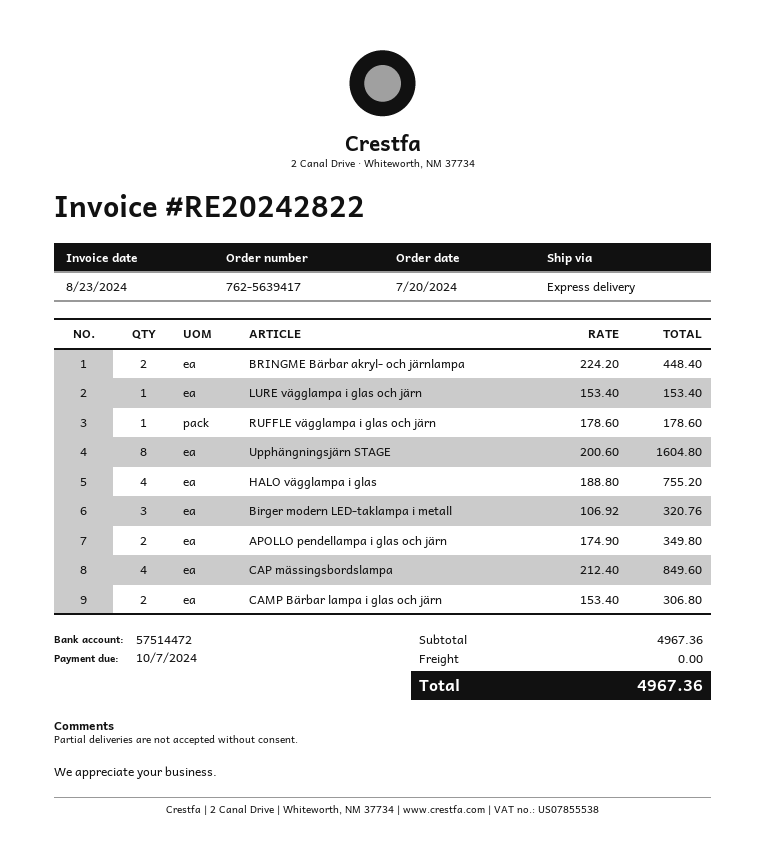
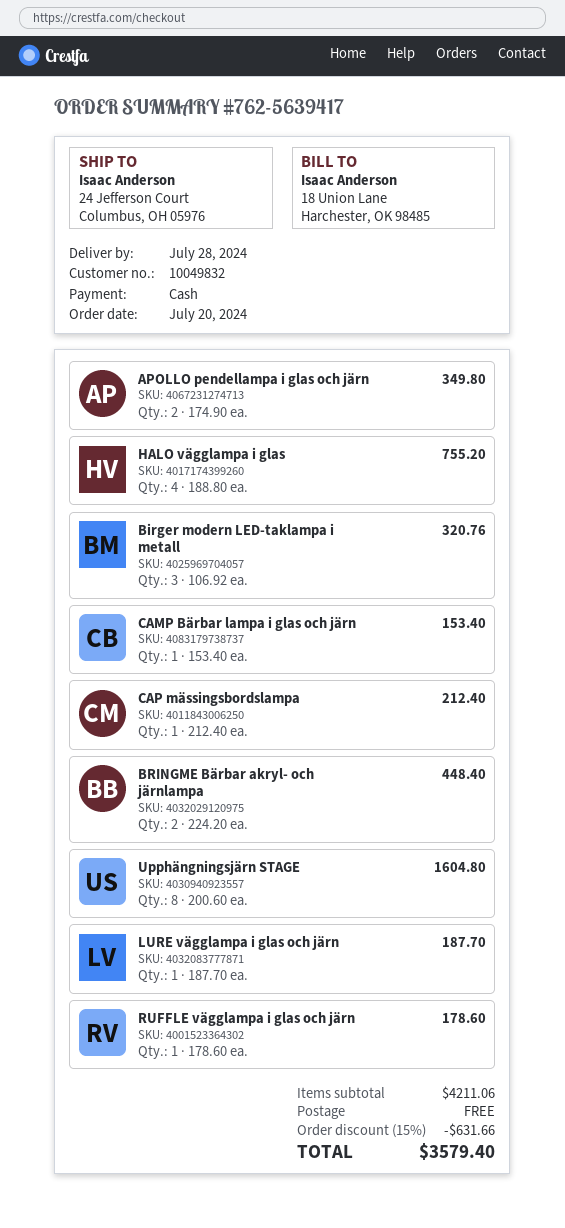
LURE vägglampa i glas och järn: 1 x 153.40 = 153.40 -> 1 x 187.70 = 187.70
CAP mässingsbordslampa: 4 x 212.40 = 849.60 -> 1 x 212.40 = 212.40
CAMP Bärbar lampa i glas och järn: 2 x 153.40 = 306.80 -> 1 x 153.40 = 153.40
subtotal: 4967.36 -> 4211.06
discount: none -> 15% = 631.66
total: 4967.36 -> 3579.40

